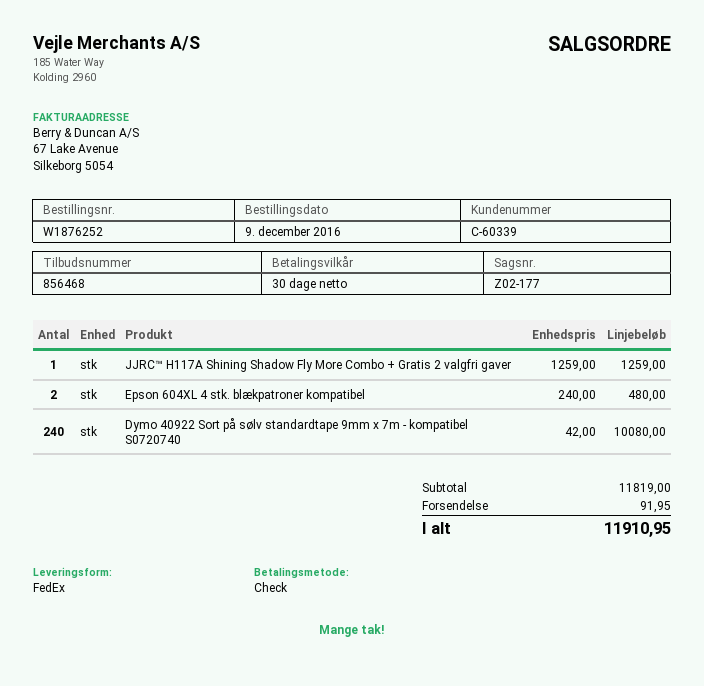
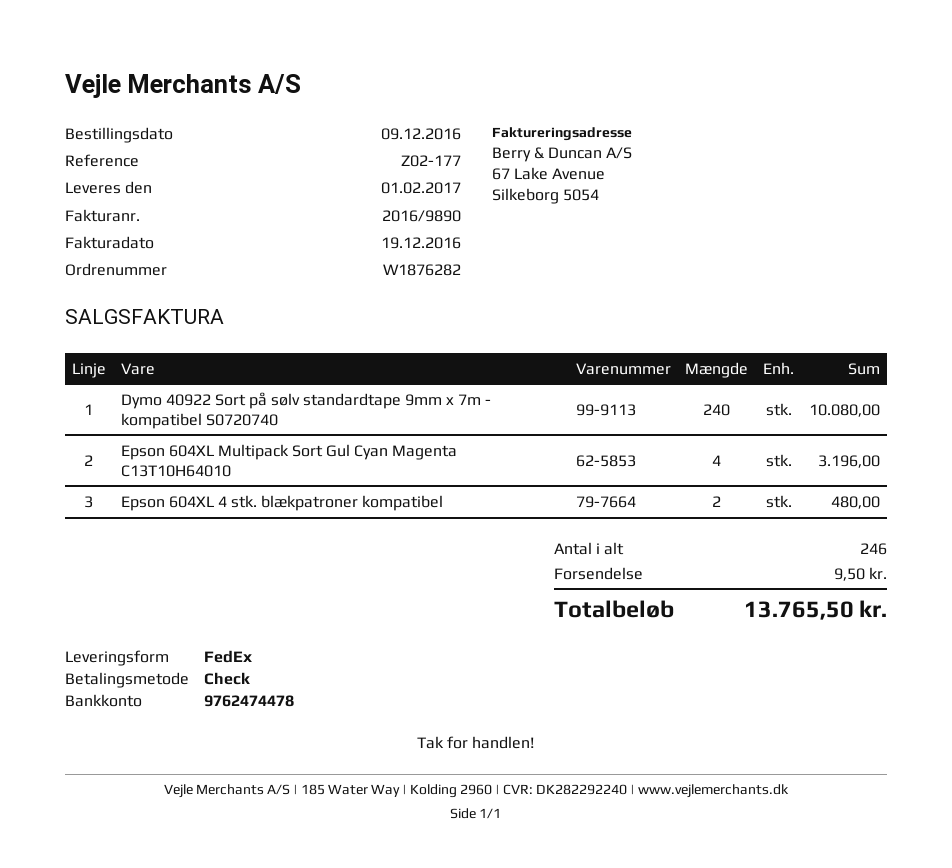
order number: W1876252 -> W1876282
JJRC™ H117A Shining Shadow Fly More Combo + Gratis 2 valgfri gaver: 1 for 1259.00 -> none
Epson 604XL Multipack Sort Gul Cyan Magenta C13T10H64010: none -> 4 for 3196.00
shipping: 91.95 -> 9.50
total: 11910.95 -> 13765.50

